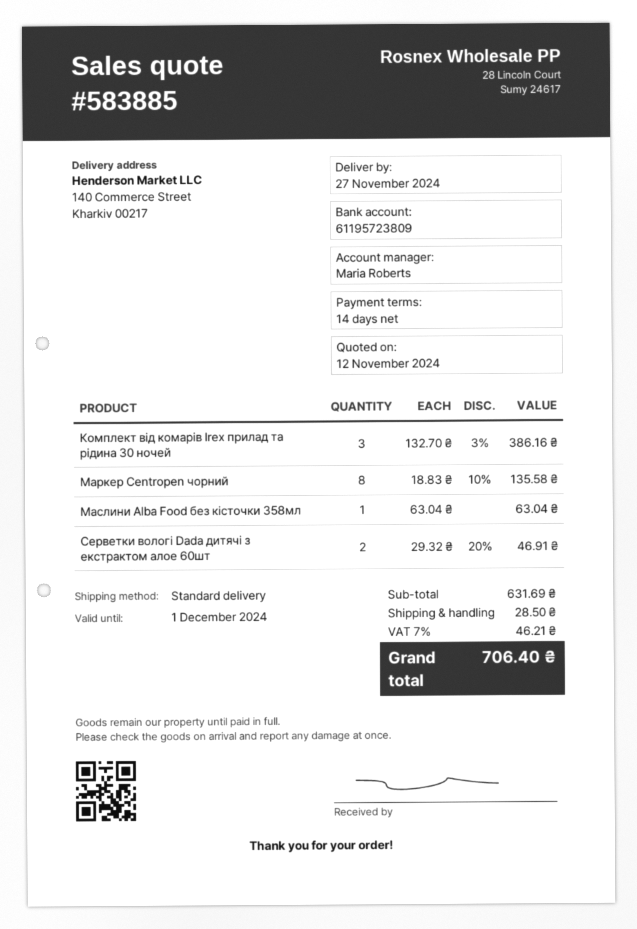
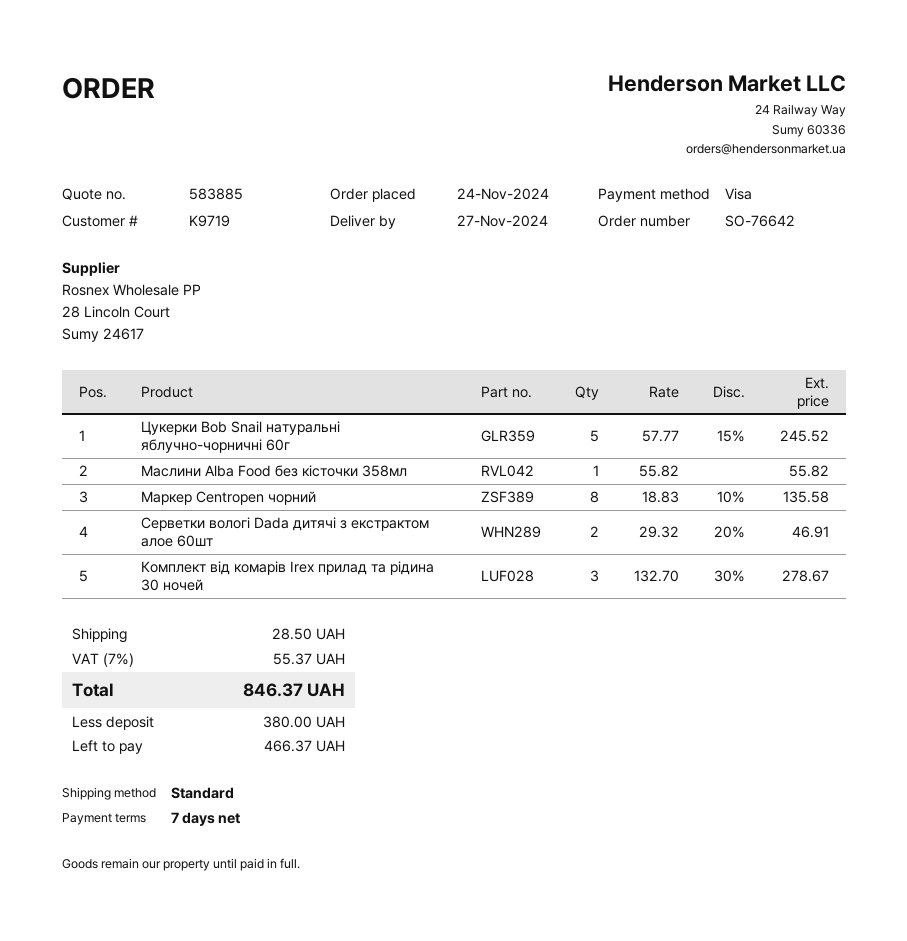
payment terms: 14 days -> 7 days
Комплект від комарів Irex прилад та рідина 30 ночей: 3 x 132.70 - 3% = 386.16 -> 3 x 132.70 - 30% = 278.67
Маслини Alba Food без кісточки 358мл: 1 x 63.04 = 63.04 -> 1 x 55.82 = 55.82
Цукерки Bob Snail натуральні яблучно-чорничні 60г: none -> 5 x 57.77 - 15% = 245.52
tax: 7% = 46.21 -> 7% = 55.37
total: 706.40 -> 846.37

